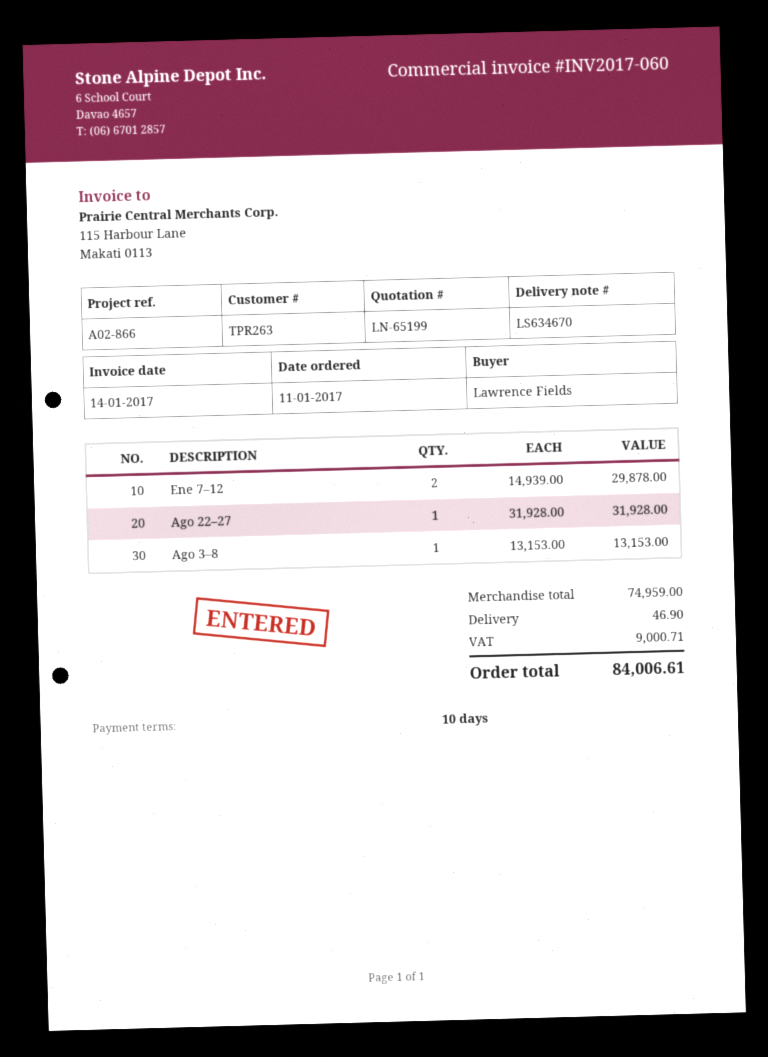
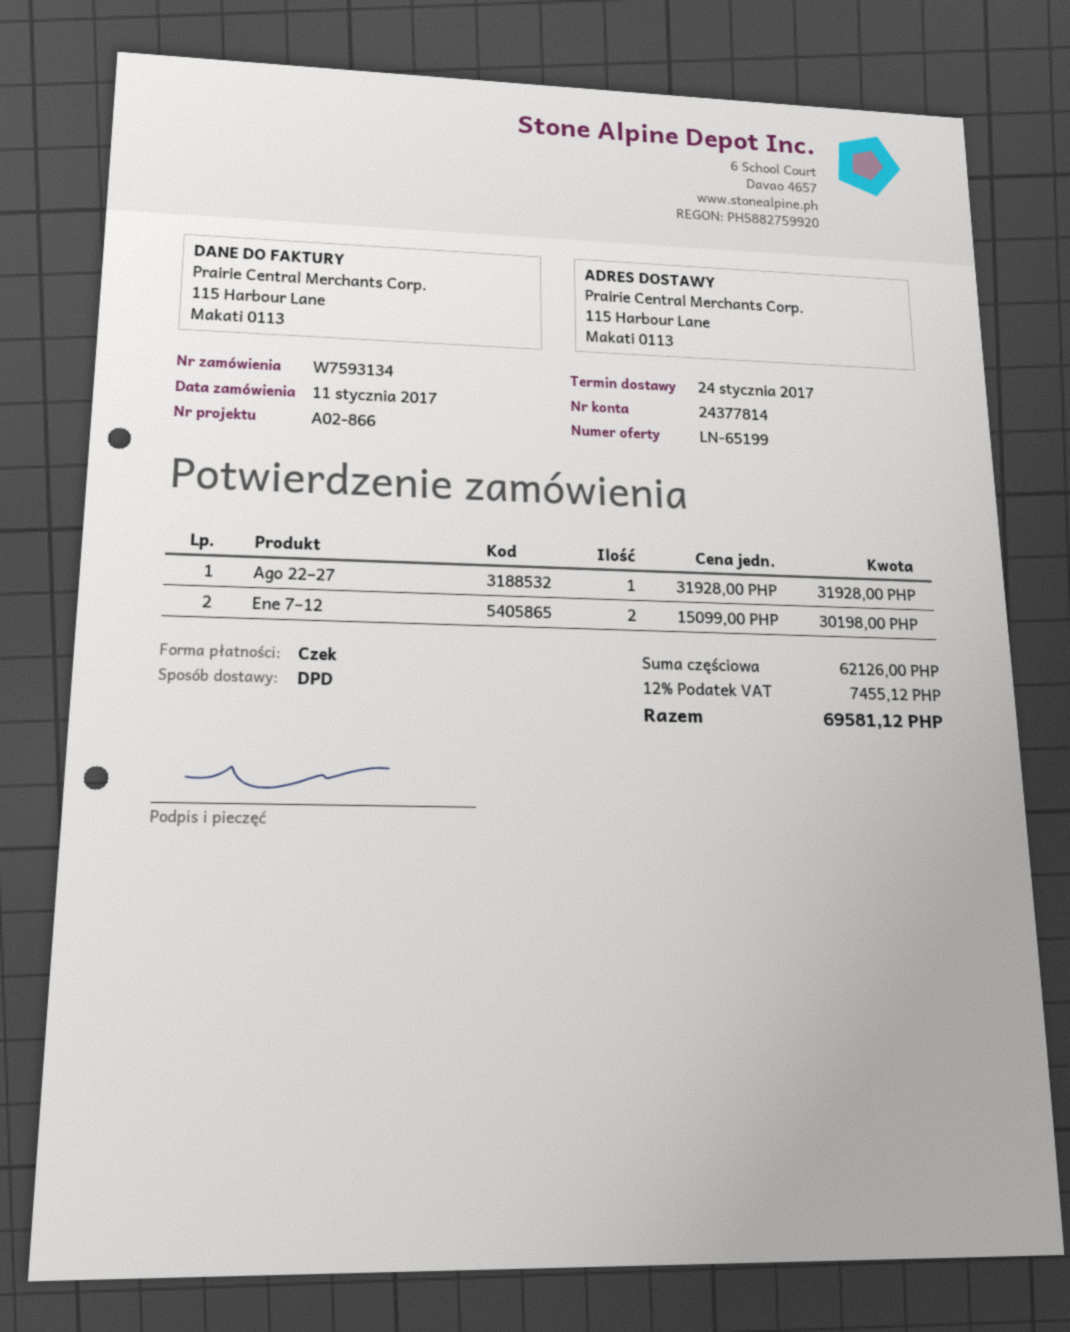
Ene 7–12: 2 x 14939.00 = 29878.00 -> 2 x 15099.00 = 30198.00
Ago 3–8: 1 x 13153.00 = 13153.00 -> none
subtotal: 74959.00 -> 62126.00
shipping: 46.90 -> none
tax: 9000.71 -> 7455.12
total: 84006.61 -> 69581.12

